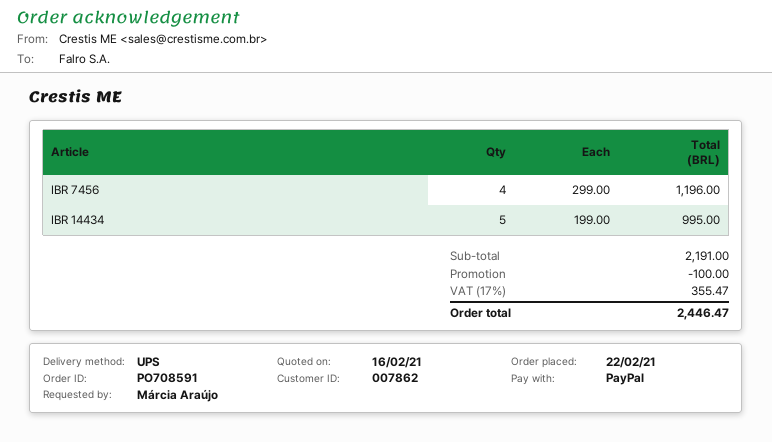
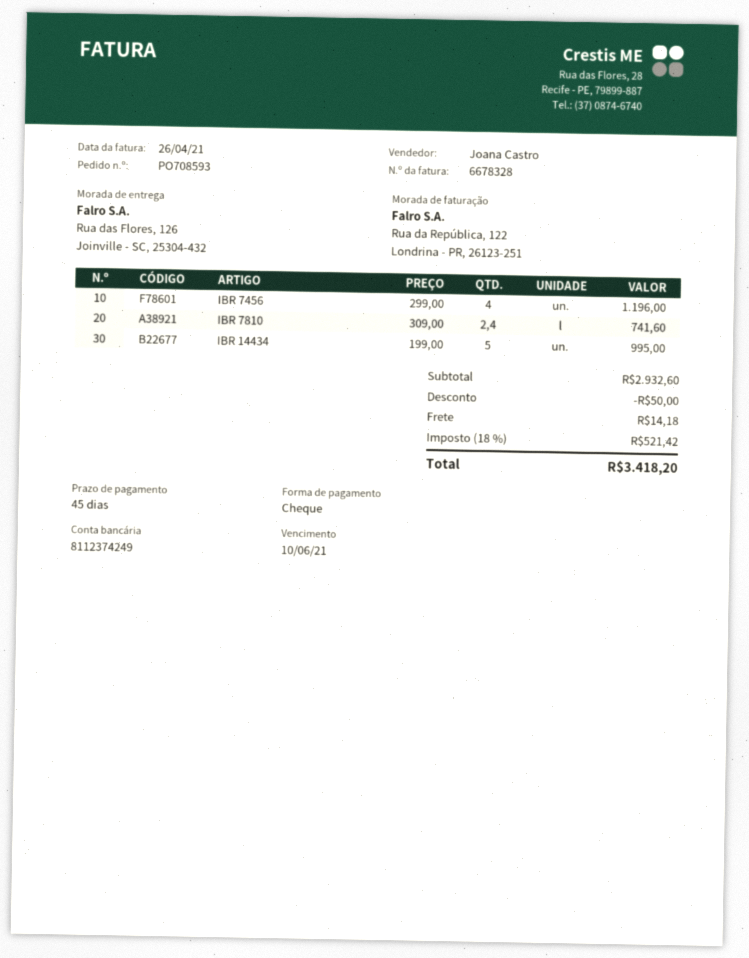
order number: PO708591 -> PO708593
payment method: PayPal -> cheque
IBR 7810: none -> 2.4 x 309.00 = 741.60
subtotal: 2191.00 -> 2932.60
discount: 100.00 -> 50.00
shipping: none -> 14.18
tax: 17% = 355.47 -> 18% = 521.42
total: 2446.47 -> 3418.20

